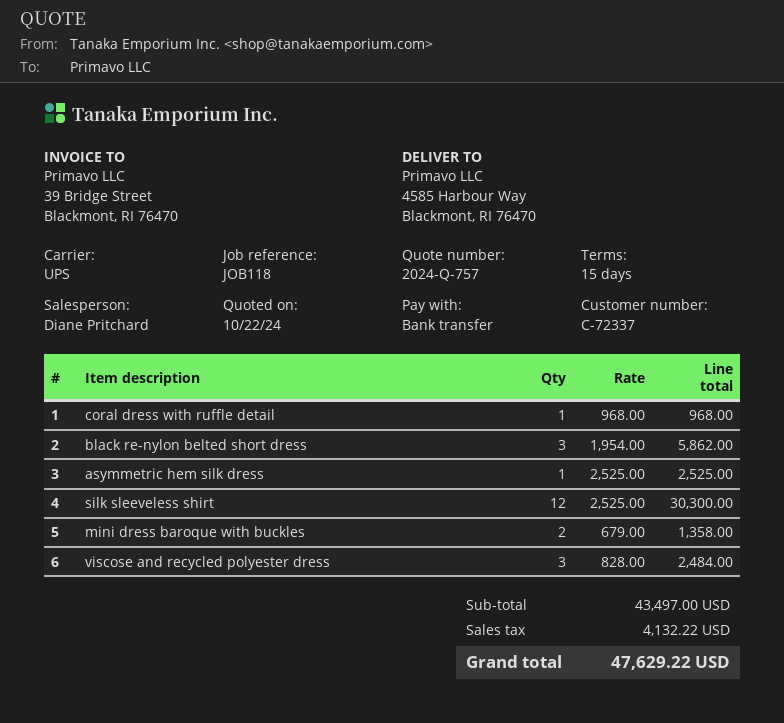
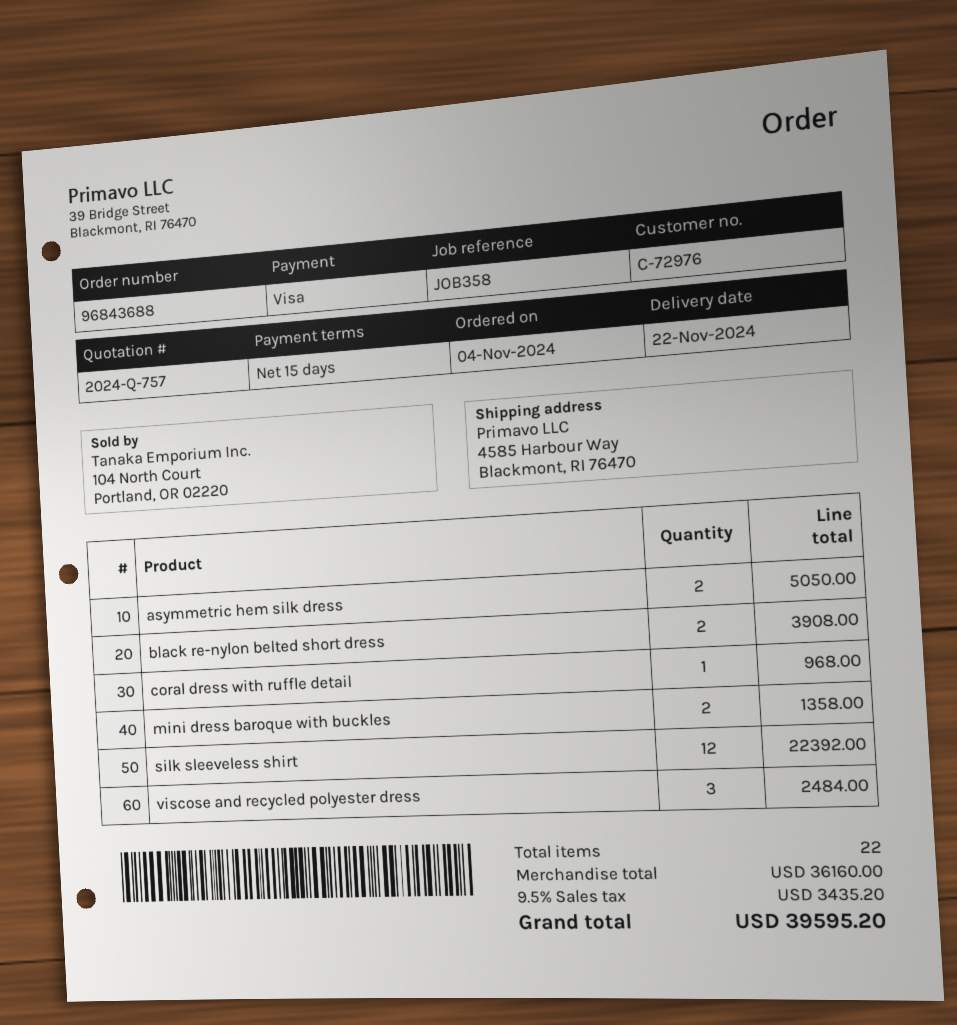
customer number: C-72337 -> C-72976
reference: JOB118 -> JOB358
payment method: bank transfer -> Visa
black re-nylon belted short dress: 3 for 5862.00 -> 2 for 3908.00
asymmetric hem silk dress: 1 for 2525.00 -> 2 for 5050.00
silk sleeveless shirt: 12 for 30300.00 -> 12 for 22392.00
subtotal: 43497.00 -> 36160.00
tax: 4132.22 -> 3435.20
total: 47629.22 -> 39595.20

